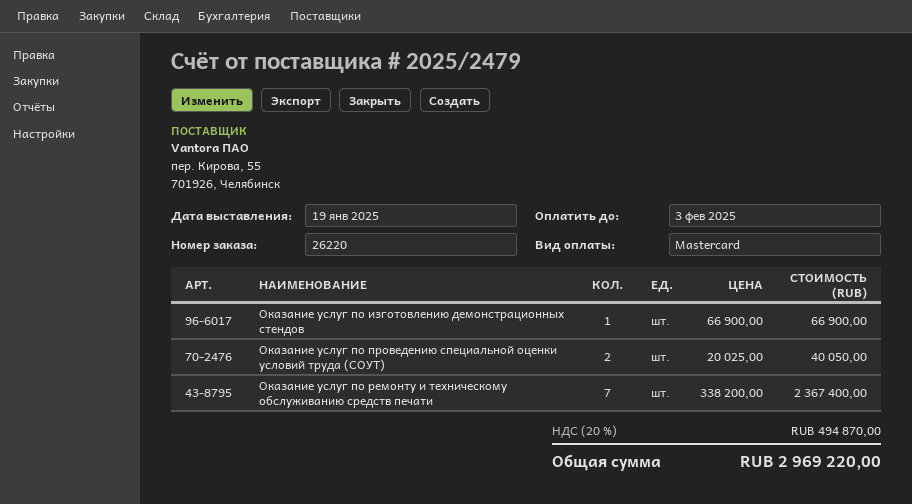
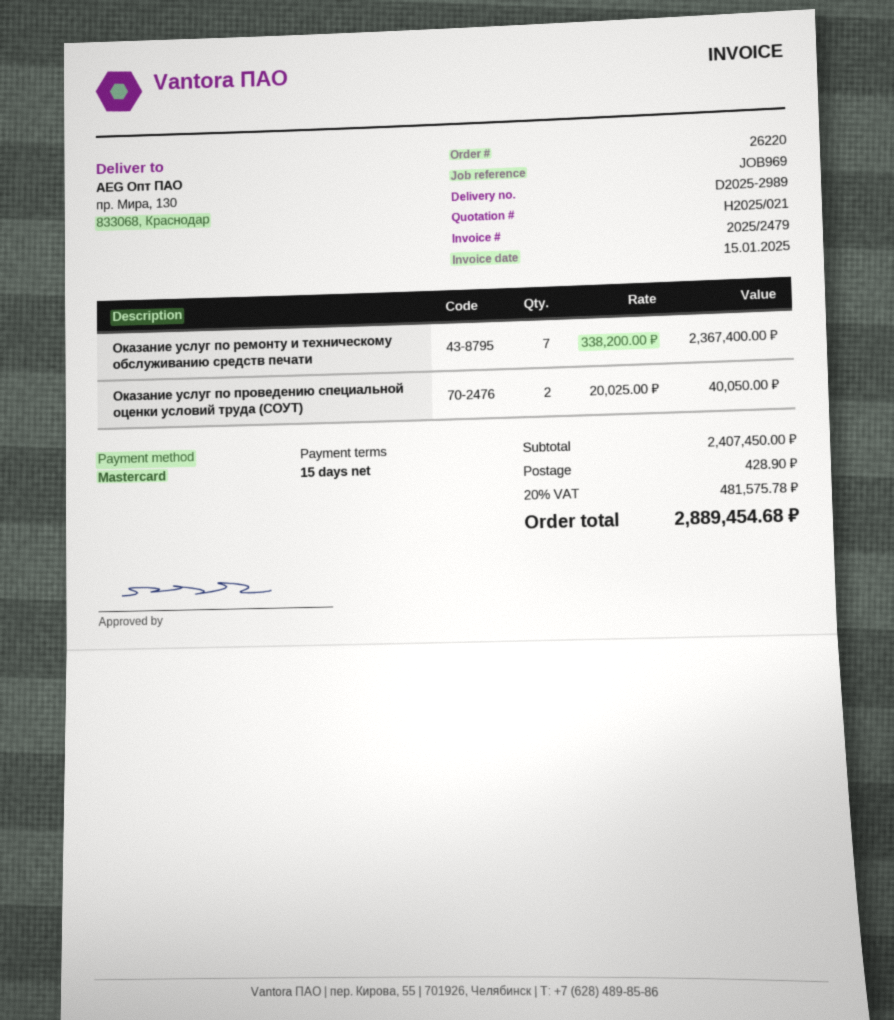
invoice date: 2025-01-19 -> 2025-01-15
Оказание услуг по изготовлению демонстрационных стендов: 1 x 66900.00 = 66900.00 -> none
shipping: none -> 428.90
tax: 20% = 494870.00 -> 20% = 481575.78
total: 2969220.00 -> 2889454.68

